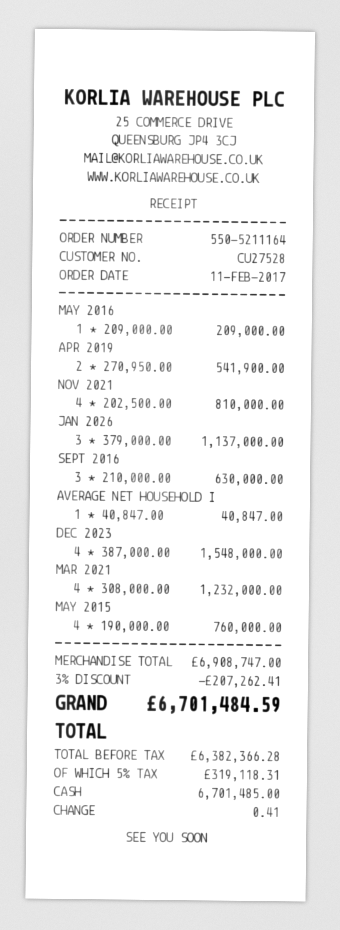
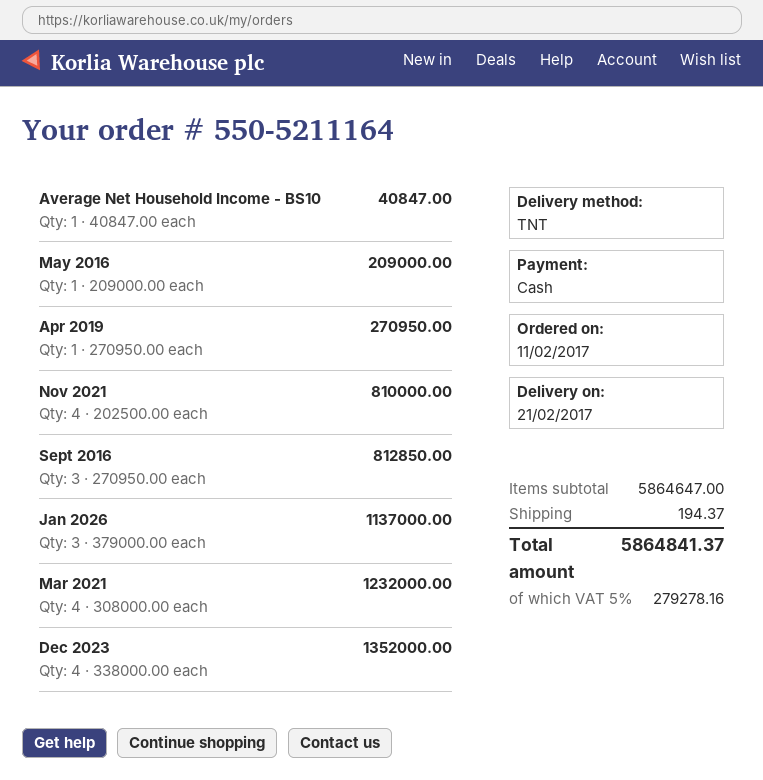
APR 2019: 2 x 270950.00 = 541900.00 -> 1 x 270950.00 = 270950.00
SEPT 2016: 3 x 210000.00 = 630000.00 -> 3 x 270950.00 = 812850.00
DEC 2023: 4 x 387000.00 = 1548000.00 -> 4 x 338000.00 = 1352000.00
MAY 2015: 4 x 190000.00 = 760000.00 -> none
subtotal: 6908747.00 -> 5864647.00
discount: 3% = 207262.41 -> none
shipping: none -> 194.37
tax: 5% = 319118.31 -> 5% = 279278.16
total: 6701484.59 -> 5864841.37

